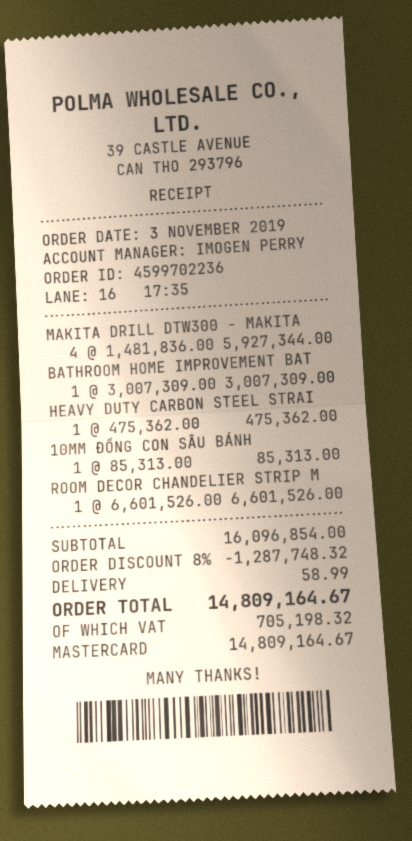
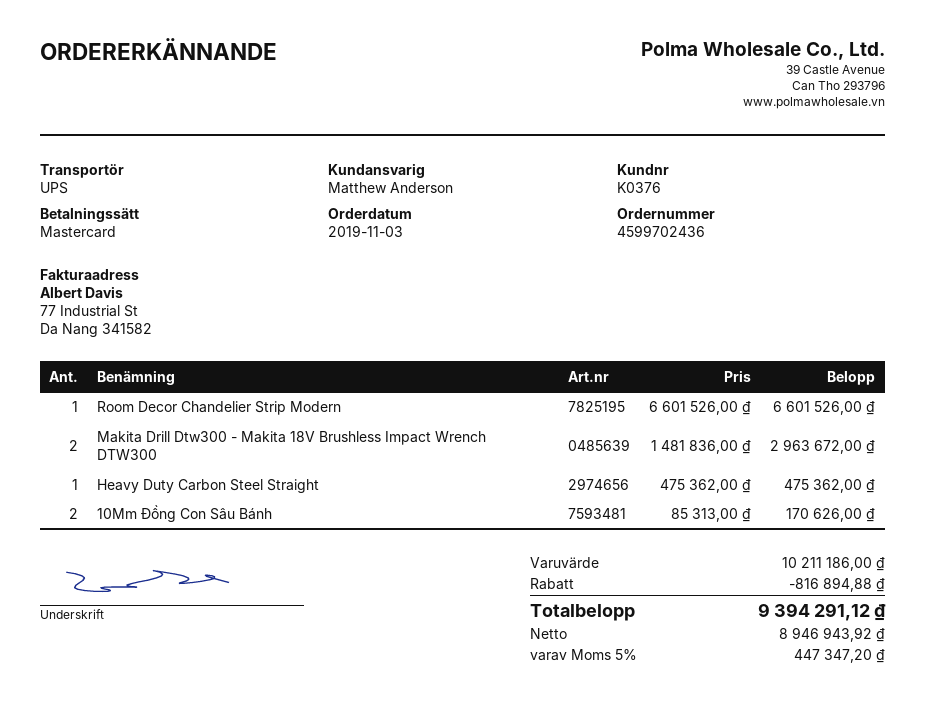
order number: 4599702236 -> 4599702436
sales rep: IMOGEN PERRY -> Matthew Anderson
MAKITA DRILL DTW300 - MAKITA: 4 x 1481836.00 = 5927344.00 -> 2 x 1481836.00 = 2963672.00
BATHROOM HOME IMPROVEMENT BAT: 1 x 3007309.00 = 3007309.00 -> none
10MM ĐỒNG CON SÂU BÁNH: 1 x 85313.00 = 85313.00 -> 2 x 85313.00 = 170626.00
subtotal: 16096854.00 -> 10211186.00
discount: 1287748.32 -> 816894.88
shipping: 58.99 -> none
tax: 705198.32 -> 447347.20
total: 14809164.67 -> 9394291.12

